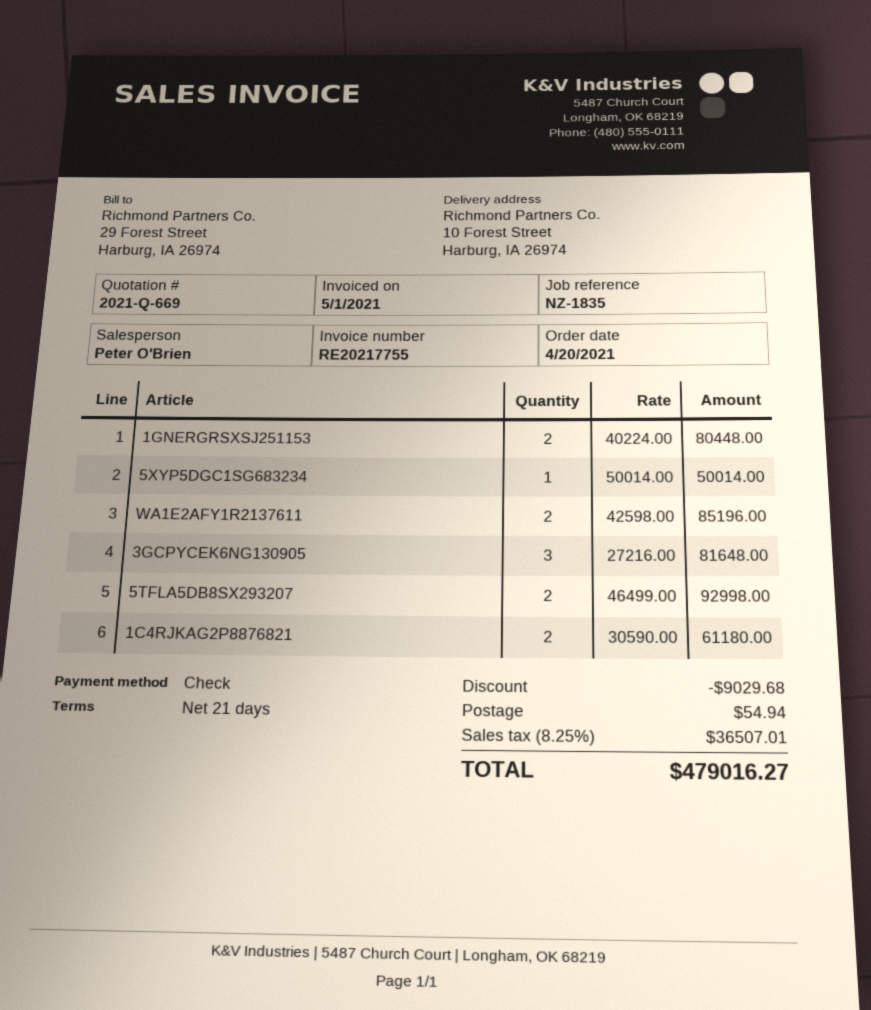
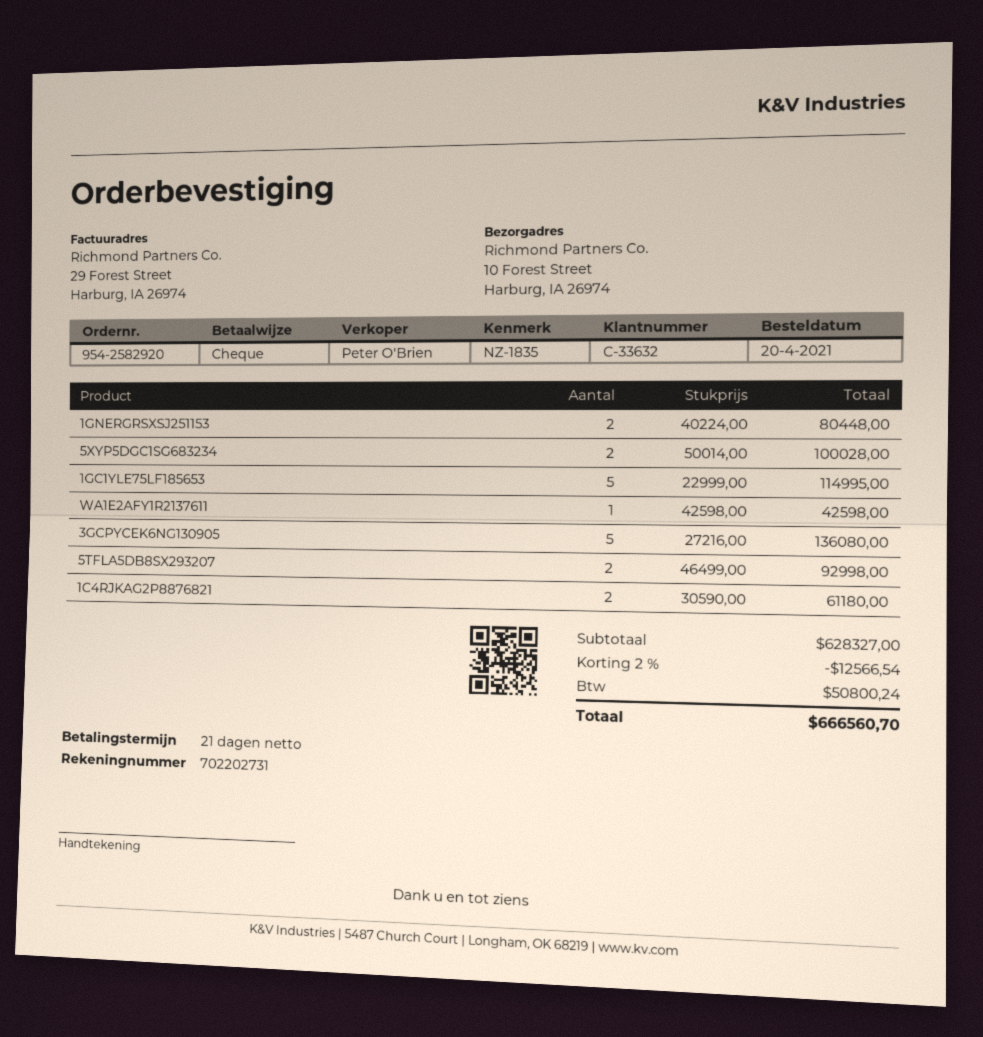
5XYP5DGC1SG683234: 1 x 50014.00 = 50014.00 -> 2 x 50014.00 = 100028.00
WA1E2AFY1R2137611: 2 x 42598.00 = 85196.00 -> 1 x 42598.00 = 42598.00
3GCPYCEK6NG130905: 3 x 27216.00 = 81648.00 -> 5 x 27216.00 = 136080.00
1GC1YLE75LF185653: none -> 5 x 22999.00 = 114995.00
discount: 9029.68 -> 12566.54
shipping: 54.94 -> none
tax: 36507.01 -> 50800.24
total: 479016.27 -> 666560.70

